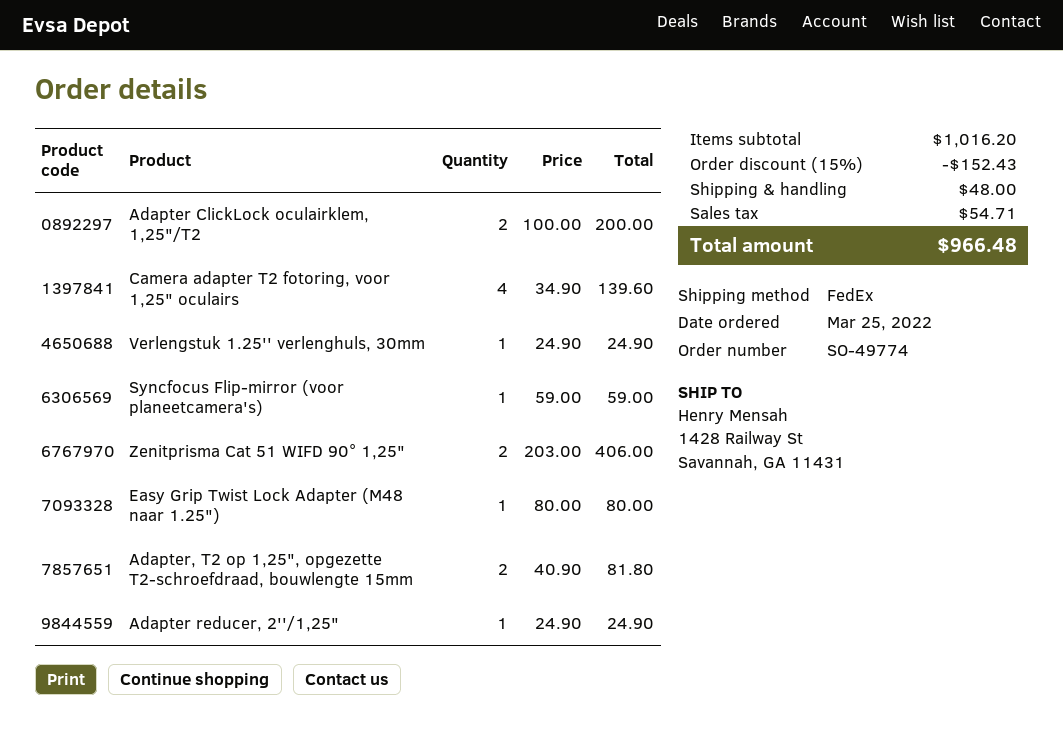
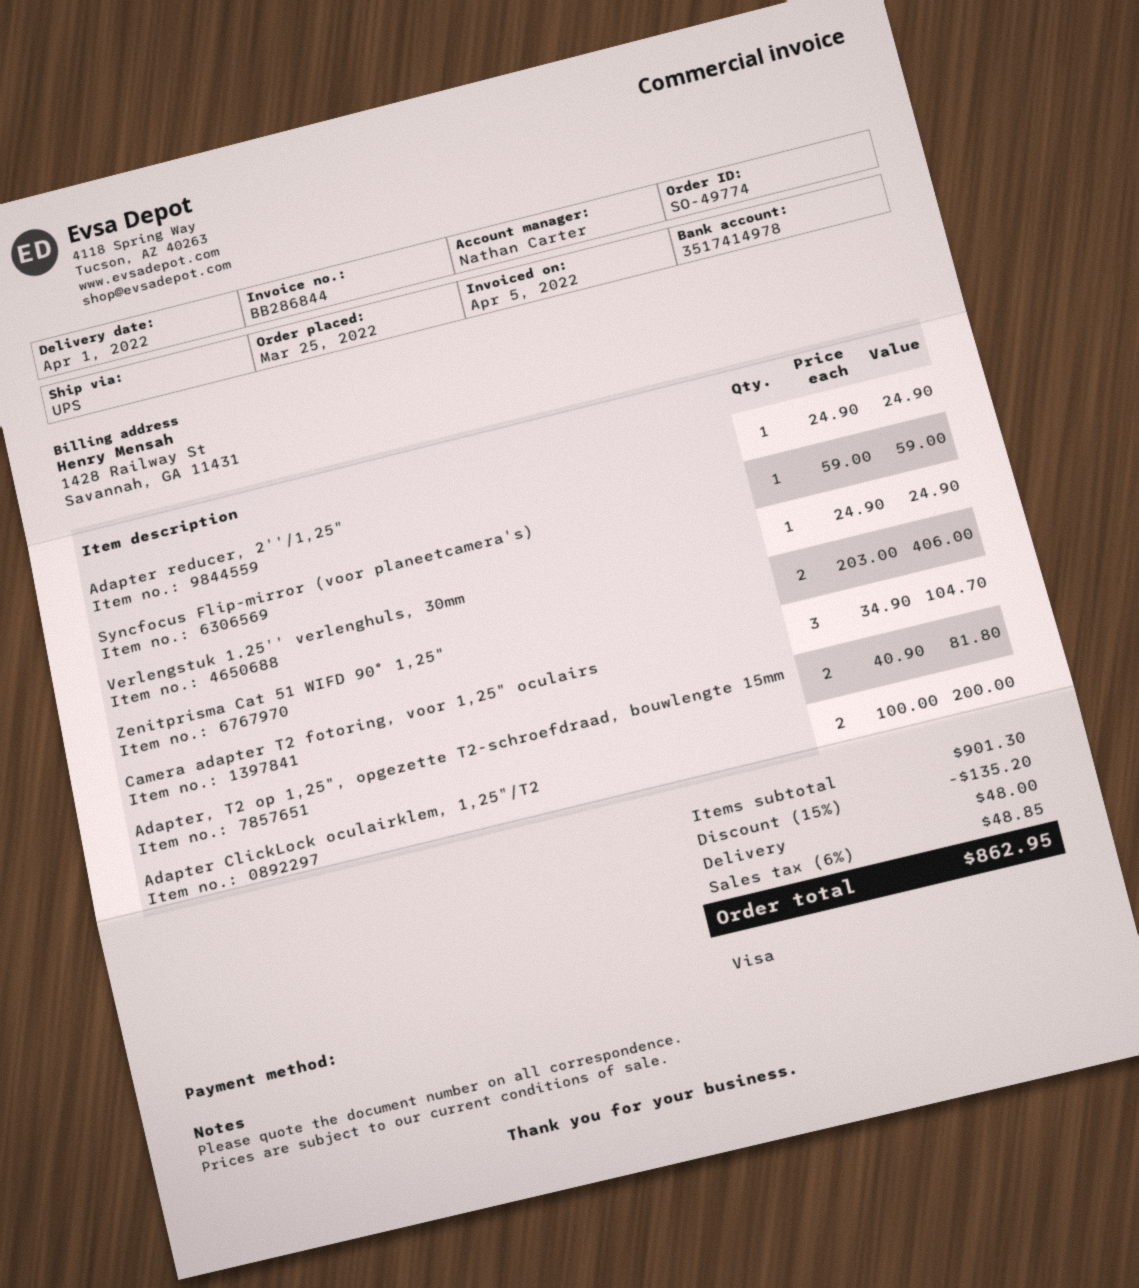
shipping method: FedEx -> UPS
Camera adapter T2 fotoring, voor 1,25" oculairs: 4 x 34.90 = 139.60 -> 3 x 34.90 = 104.70
Easy Grip Twist Lock Adapter (M48 naar 1.25"): 1 x 80.00 = 80.00 -> none
subtotal: 1016.20 -> 901.30
discount: 15% = 152.43 -> 15% = 135.20
tax: 54.71 -> 48.85
total: 966.48 -> 862.95

